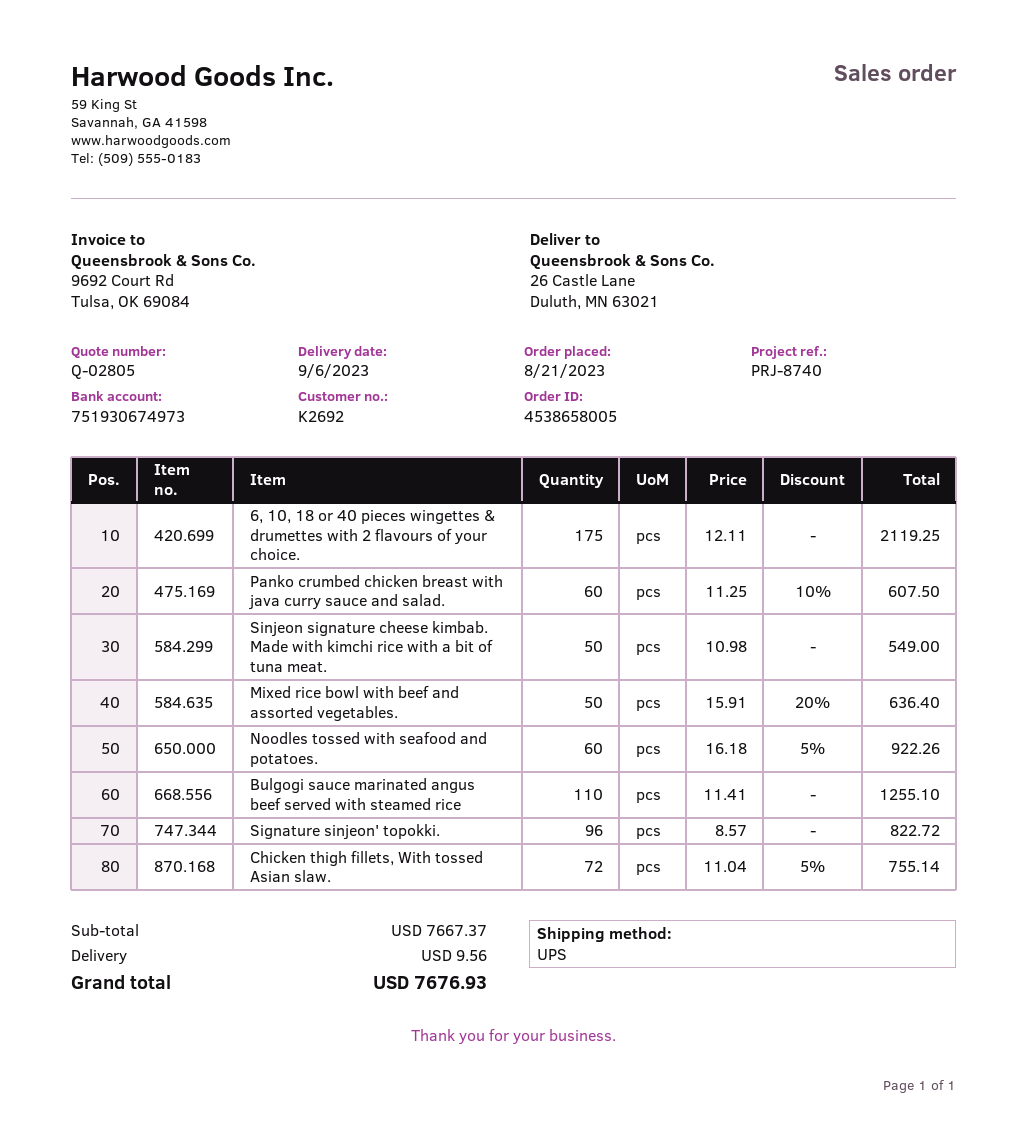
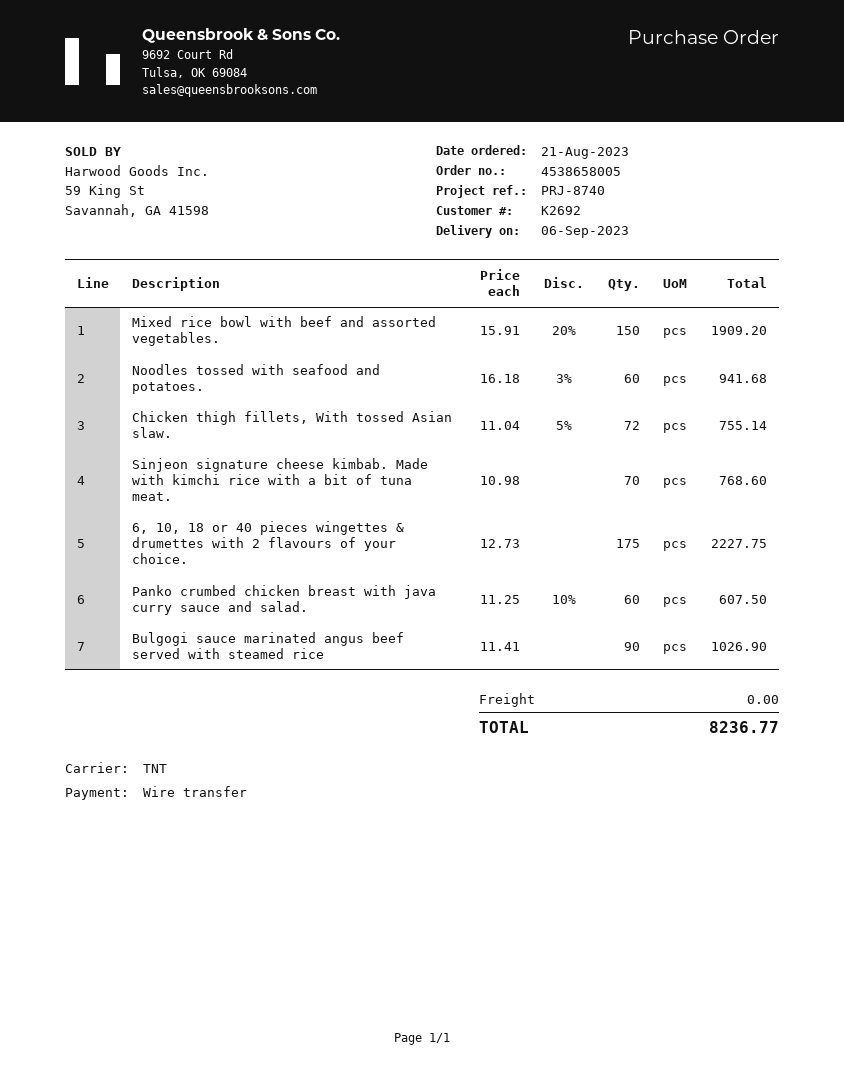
shipping method: UPS -> TNT
6, 10, 18 or 40 pieces wingettes & drumettes with 2 flavours of your choice.: 175 x 12.11 = 2119.25 -> 175 x 12.73 = 2227.75
Sinjeon signature cheese kimbab. Made with kimchi rice with a bit of tuna meat.: 50 x 10.98 = 549.00 -> 70 x 10.98 = 768.60
Mixed rice bowl with beef and assorted vegetables.: 50 x 15.91 - 20% = 636.40 -> 150 x 15.91 - 20% = 1909.20
Noodles tossed with seafood and potatoes.: 60 x 16.18 - 5% = 922.26 -> 60 x 16.18 - 3% = 941.68
Bulgogi sauce marinated angus beef served with steamed rice: 110 x 11.41 = 1255.10 -> 90 x 11.41 = 1026.90
Signature sinjeon' topokki.: 96 x 8.57 = 822.72 -> none
shipping: 9.56 -> 0.00
total: 7676.93 -> 8236.77

